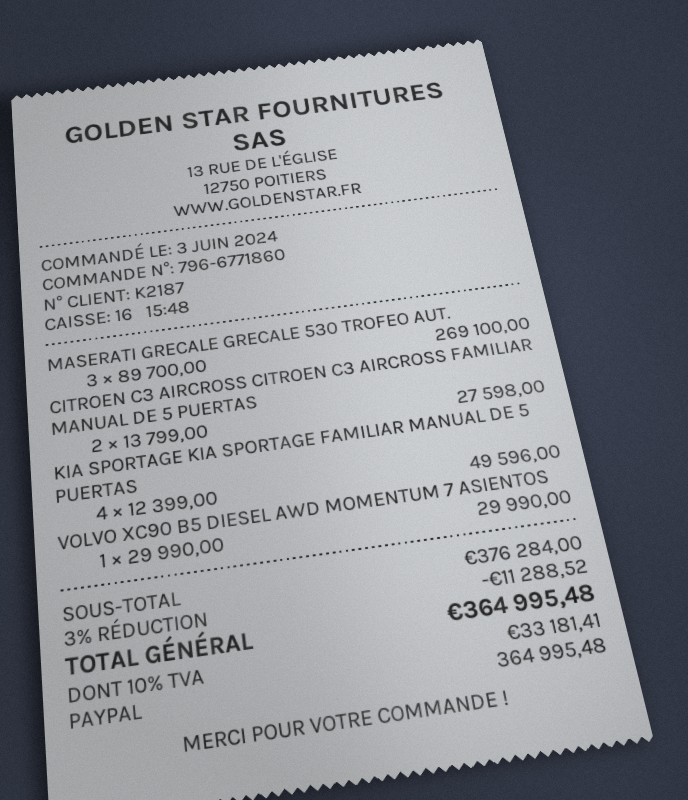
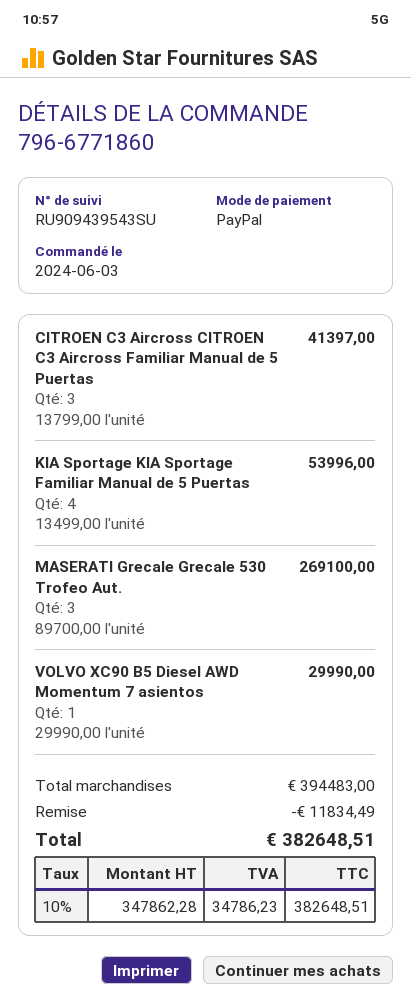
CITROEN C3 AIRCROSS CITROEN C3 AIRCROSS FAMILIAR MANUAL DE 5 PUERTAS: 2 x 13799.00 = 27598.00 -> 3 x 13799.00 = 41397.00
KIA SPORTAGE KIA SPORTAGE FAMILIAR MANUAL DE 5 PUERTAS: 4 x 12399.00 = 49596.00 -> 4 x 13499.00 = 53996.00
subtotal: 376284.00 -> 394483.00
discount: 11288.52 -> 11834.49
tax: 10% = 33181.41 -> 10% = 34786.23
total: 364995.48 -> 382648.51

